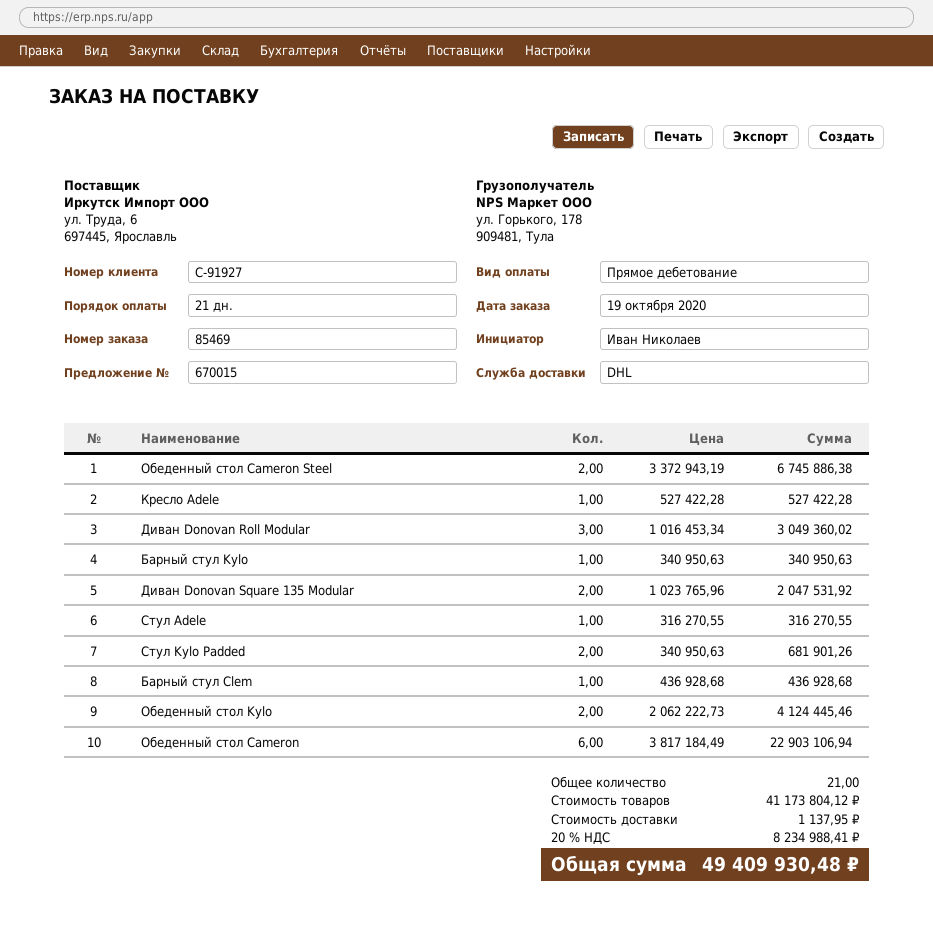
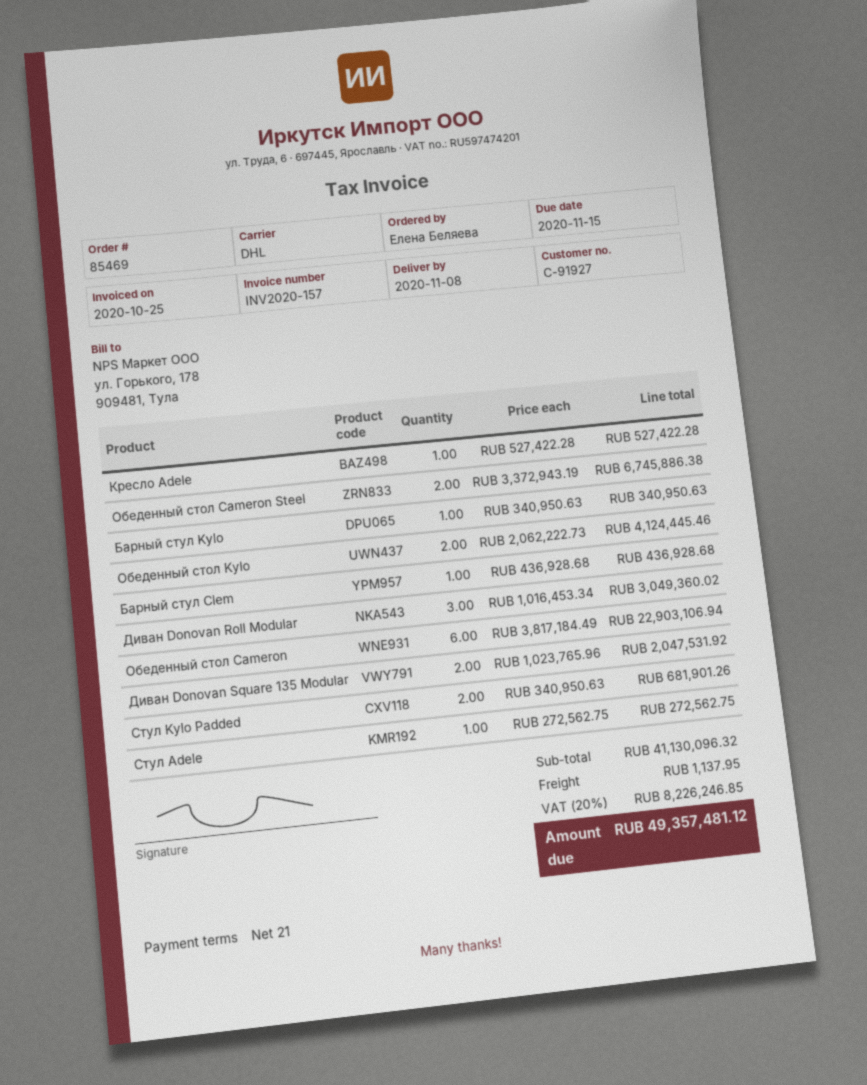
ordered by: Иван Николаев -> Елена Беляева
Стул Adele: 1 x 316270.55 = 316270.55 -> 1 x 272562.75 = 272562.75
subtotal: 41173804.12 -> 41130096.32
tax: 20% = 8234988.41 -> 20% = 8226246.85
total: 49409930.48 -> 49357481.12

